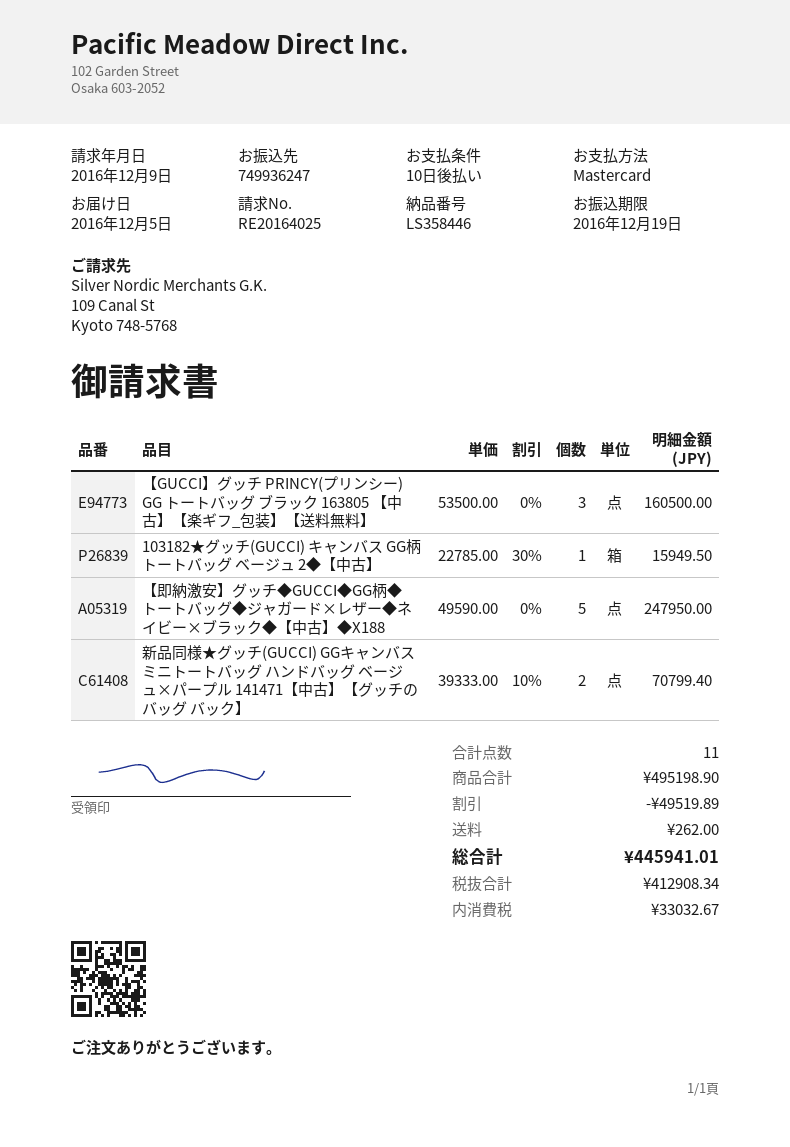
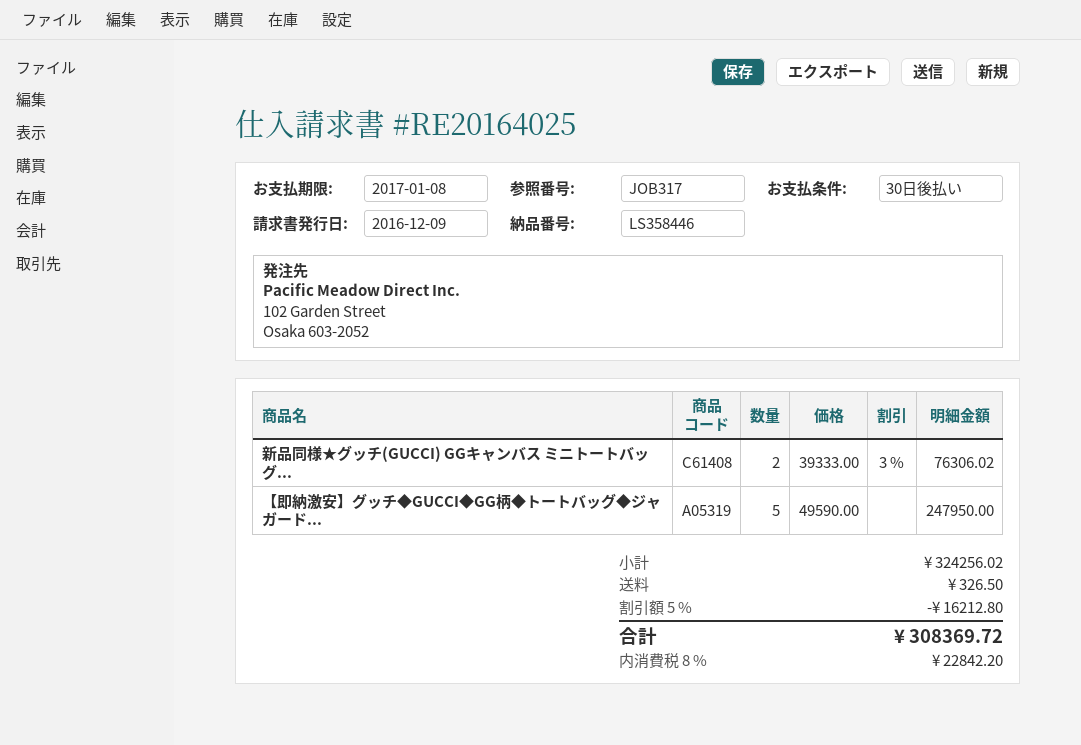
payment terms: 10 days -> 30 days
due date: 2016-12-19 -> 2017-01-08
【GUCCI】グッチ PRINCY(プリンシー) GG トートバッグ ブラック 163805 【中古】【楽ギフ_包装】【送料無料】: 3 x 53500.00 = 160500.00 -> none
103182★グッチ(GUCCI) キャンバス GG柄 トートバッグ ベージュ 2◆【中古】: 1 x 22785.00 - 30% = 15949.50 -> none
新品同様★グッチ(GUCCI) GGキャンバス ミニトートバッグ ハンドバッグ ベージュ×パープル 141471【中古】【グッチの バッグ バック】: 2 x 39333.00 - 10% = 70799.40 -> 2 x 39333.00 - 3% = 76306.02
subtotal: 495198.90 -> 324256.02
discount: 49519.89 -> 16212.80
shipping: 262.00 -> 326.50
tax: 33032.67 -> 22842.20
total: 445941.01 -> 308369.72

